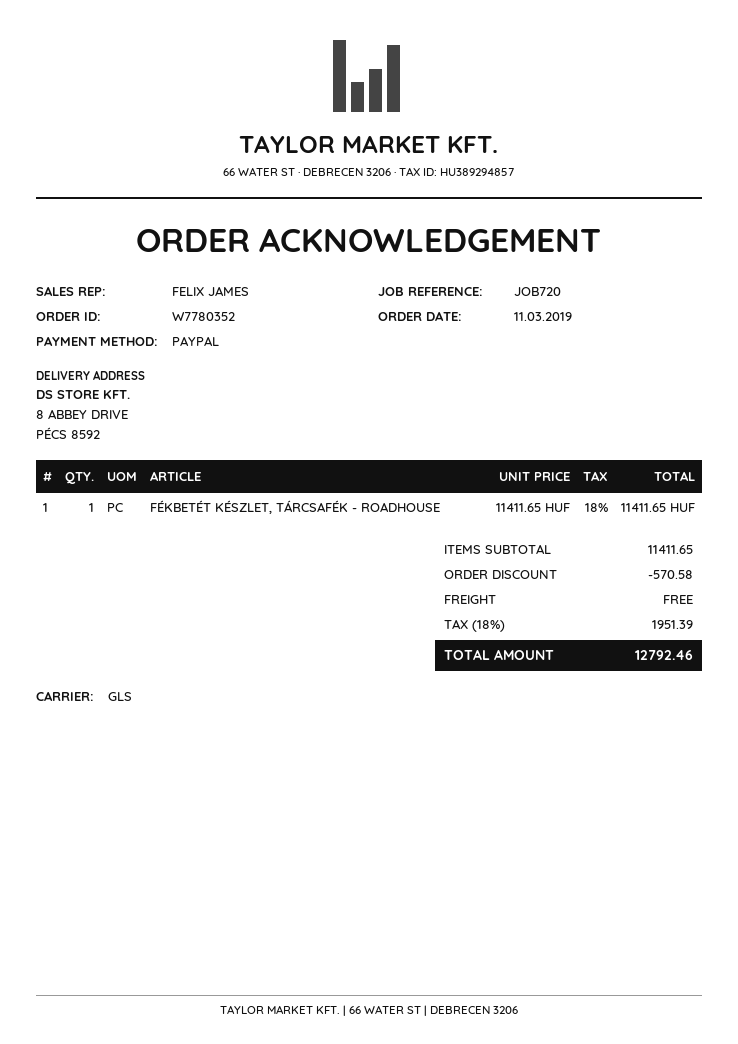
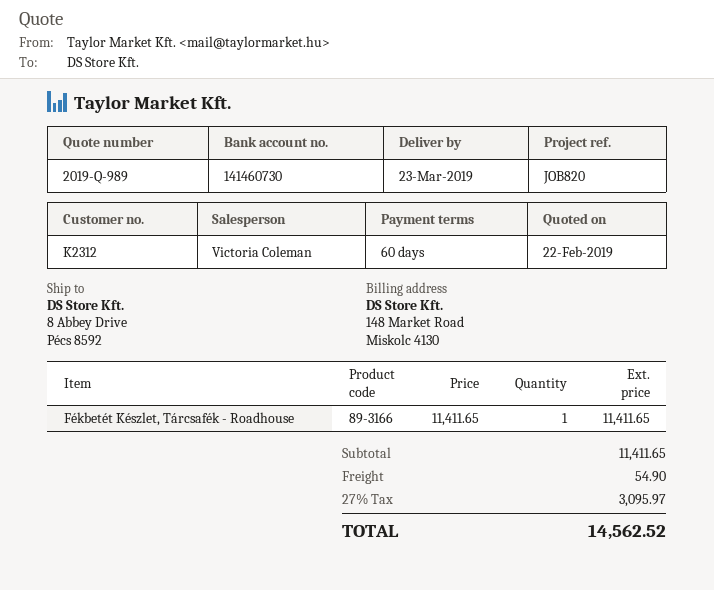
reference: JOB720 -> JOB820
sales rep: FELIX JAMES -> Victoria Coleman
discount: 570.58 -> none
shipping: 0.00 -> 54.90
tax: 18% = 1951.39 -> 27% = 3095.97
total: 12792.46 -> 14562.52

